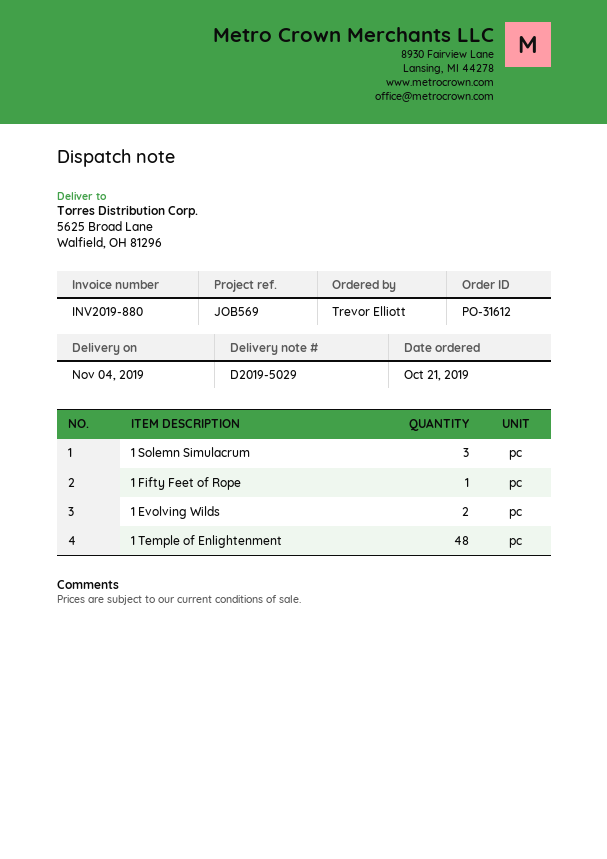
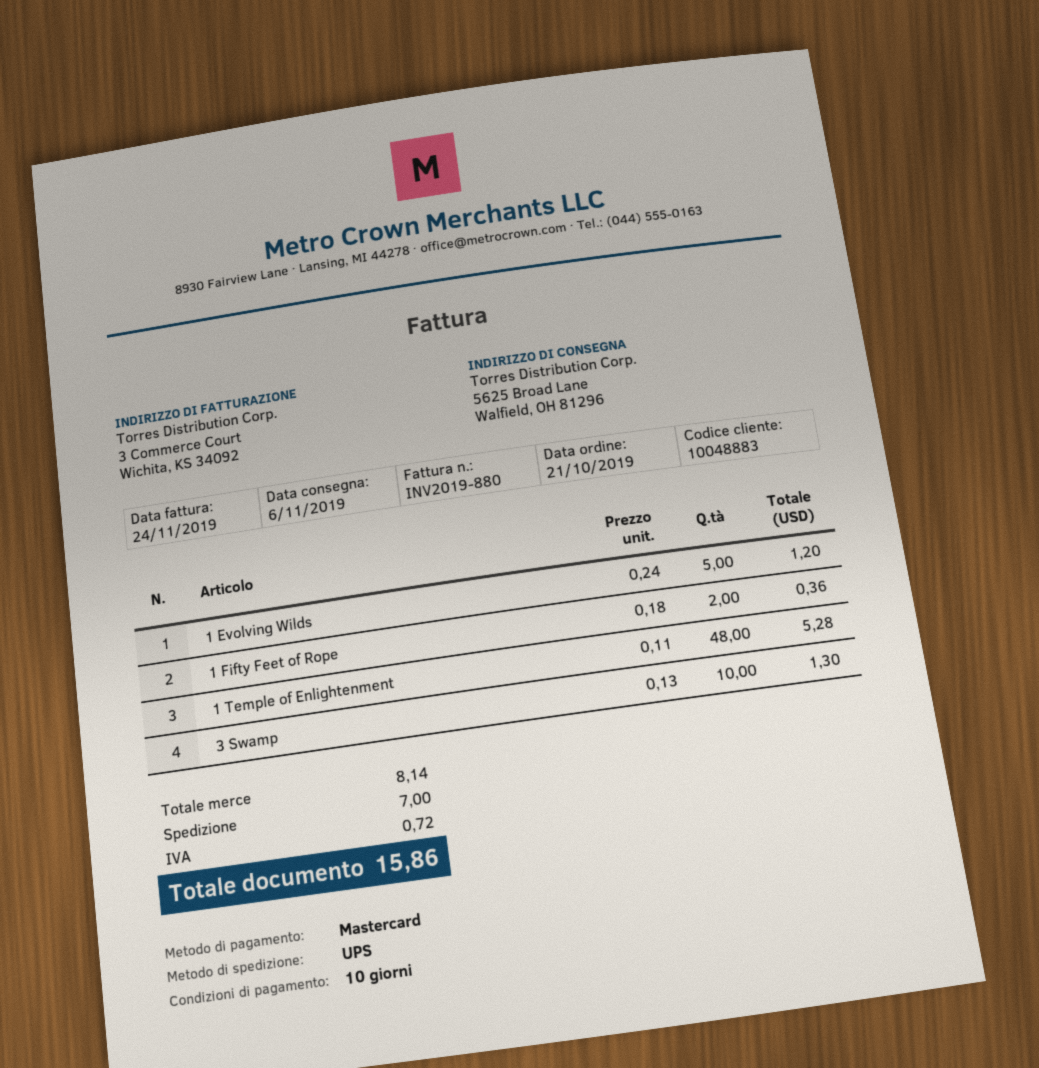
delivery date: 2019-11-04 -> 2019-11-06
1 Solemn Simulacrum: 3 -> none
1 Fifty Feet of Rope: 1 -> 2
1 Evolving Wilds: 2 -> 5
3 Swamp: none -> 10

